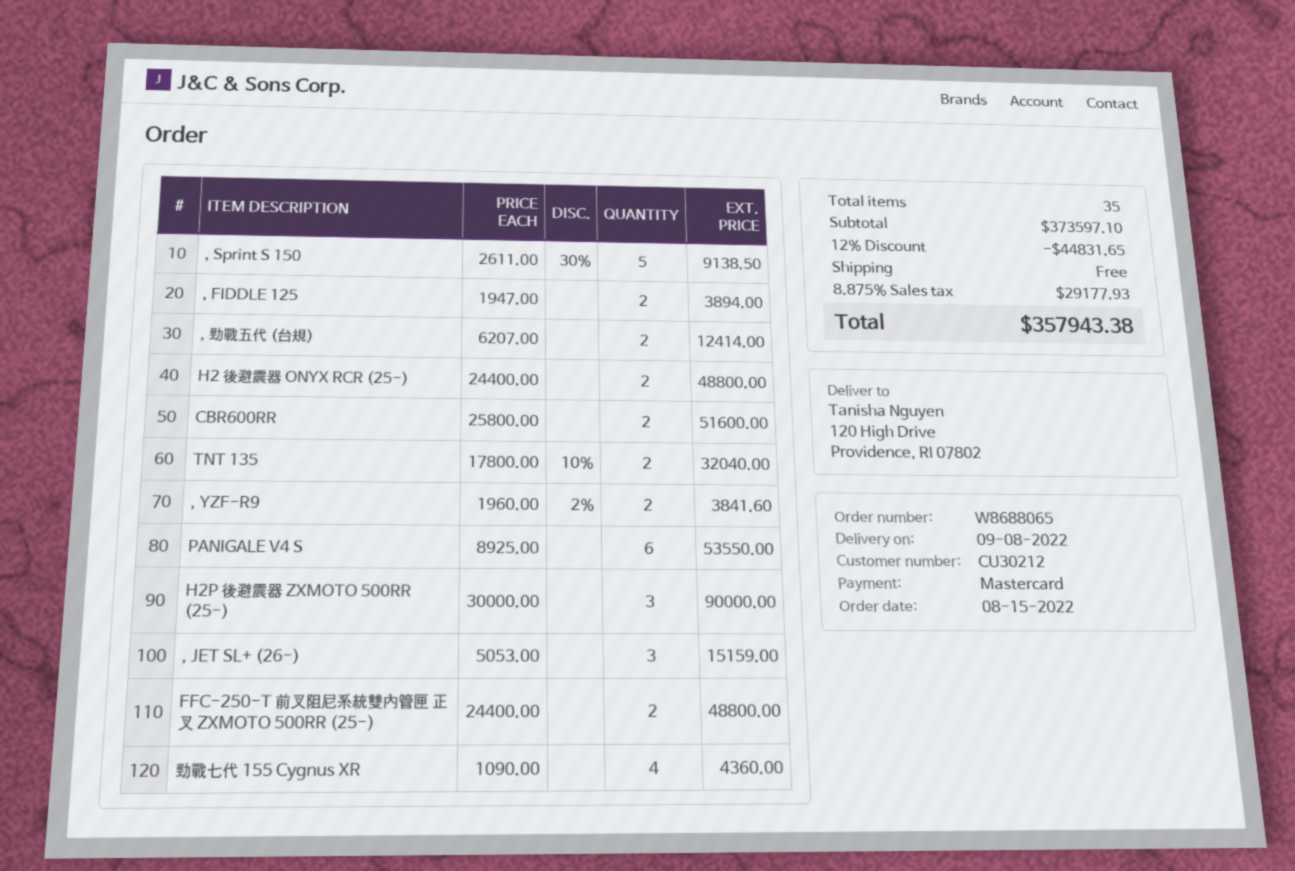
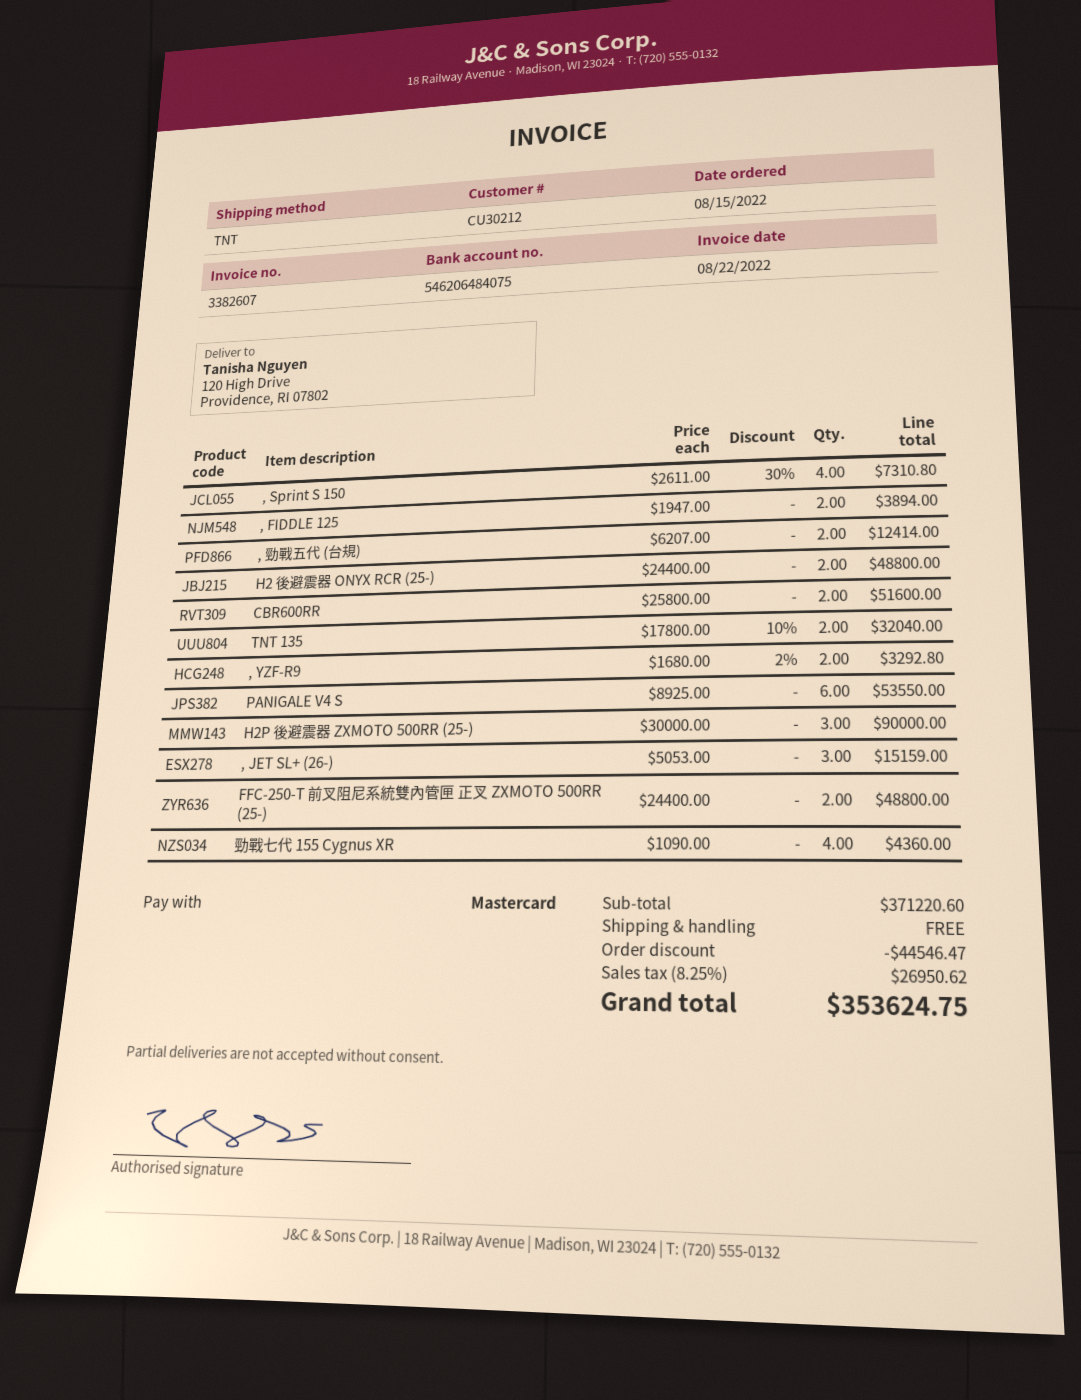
, Sprint S 150: 5 x 2611.00 - 30% = 9138.50 -> 4 x 2611.00 - 30% = 7310.80
, YZF-R9: 2 x 1960.00 - 2% = 3841.60 -> 2 x 1680.00 - 2% = 3292.80
subtotal: 373597.10 -> 371220.60
discount: 44831.65 -> 44546.47
tax: 8.875% = 29177.93 -> 8.25% = 26950.62
total: 357943.38 -> 353624.75

